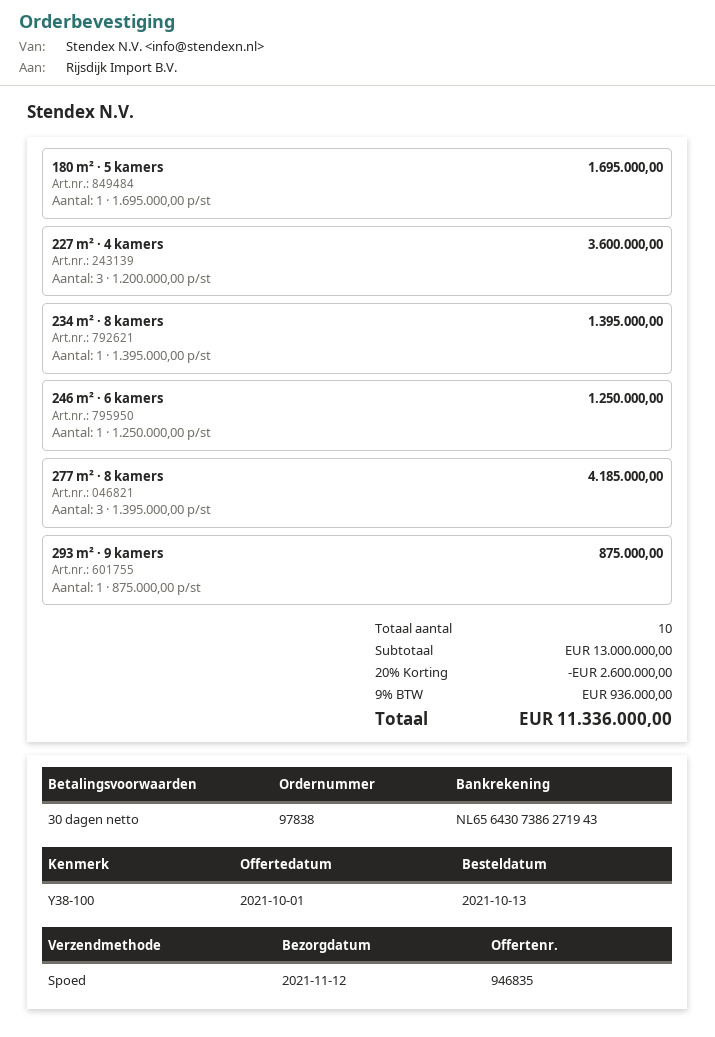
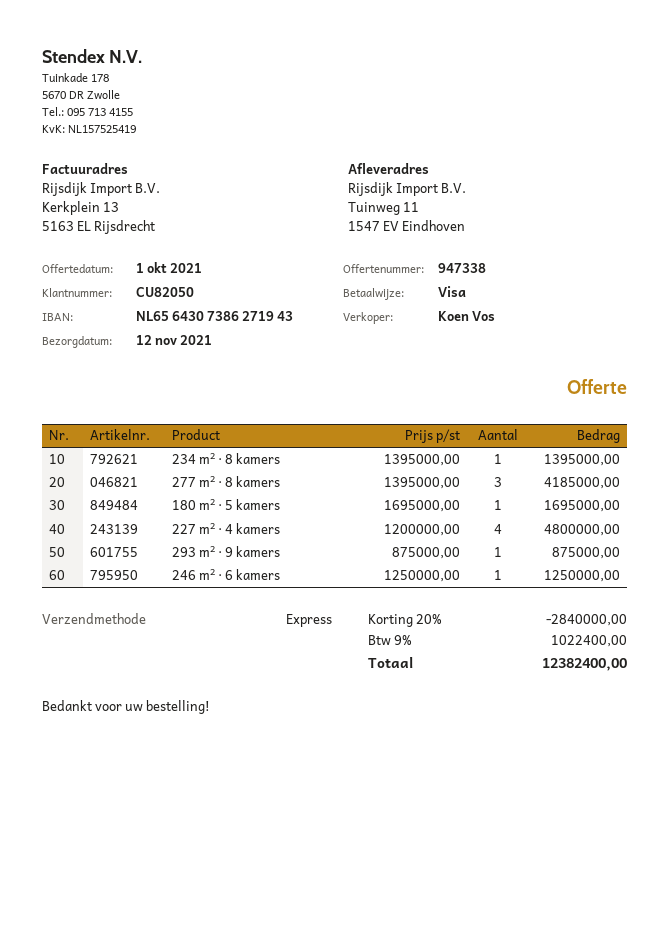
quote number: 946835 -> 947338
227 m² · 4 kamers: 3 x 1200000.00 = 3600000.00 -> 4 x 1200000.00 = 4800000.00
discount: 20% = 2600000.00 -> 20% = 2840000.00
tax: 9% = 936000.00 -> 9% = 1022400.00
total: 11336000.00 -> 12382400.00

